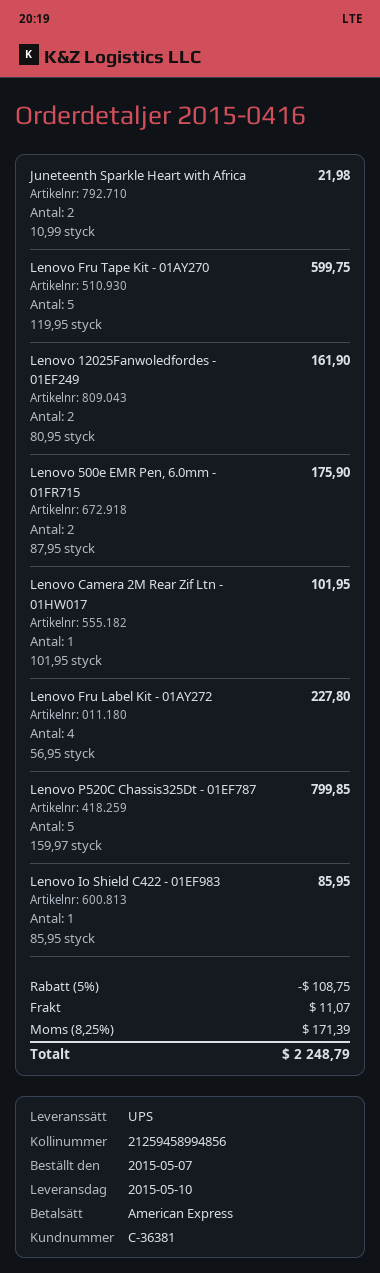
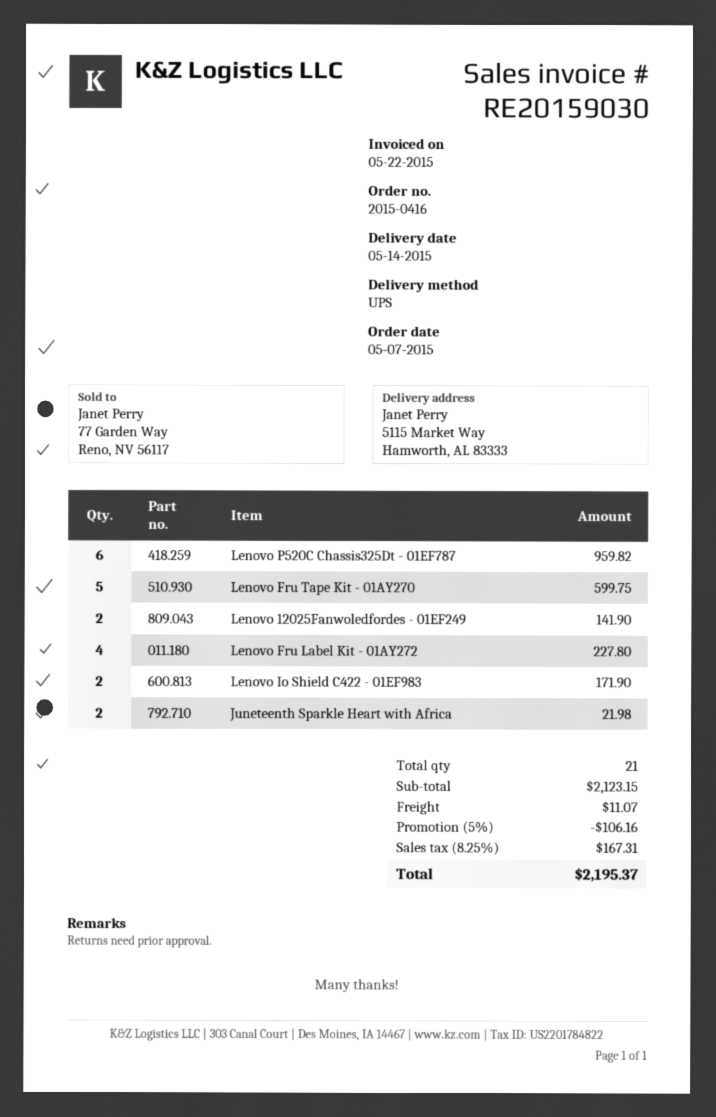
delivery date: 2015-05-10 -> 2015-05-14
Lenovo 12025Fanwoledfordes - 01EF249: 2 for 161.90 -> 2 for 141.90
Lenovo 500e EMR Pen, 6.0mm - 01FR715: 2 for 175.90 -> none
Lenovo Camera 2M Rear Zif Ltn - 01HW017: 1 for 101.95 -> none
Lenovo P520C Chassis325Dt - 01EF787: 5 for 799.85 -> 6 for 959.82
Lenovo Io Shield C422 - 01EF983: 1 for 85.95 -> 2 for 171.90
discount: 5% = 108.75 -> 5% = 106.16
tax: 8.25% = 171.39 -> 8.25% = 167.31
total: 2248.79 -> 2195.37

